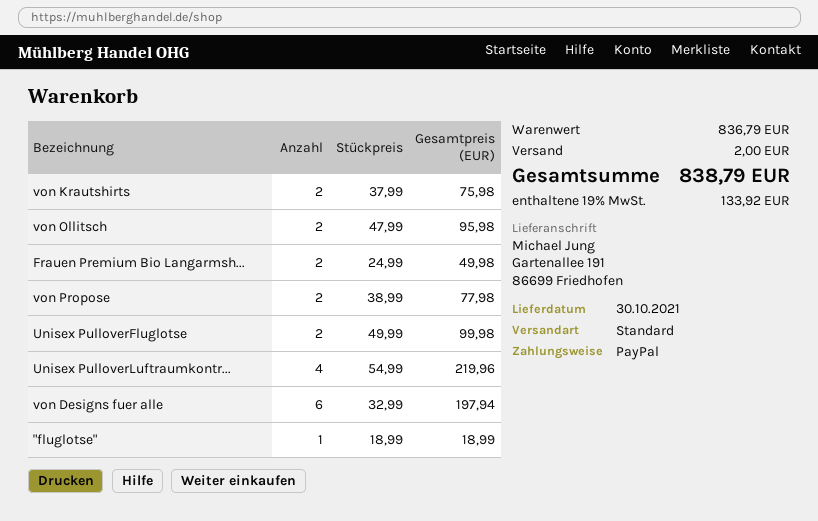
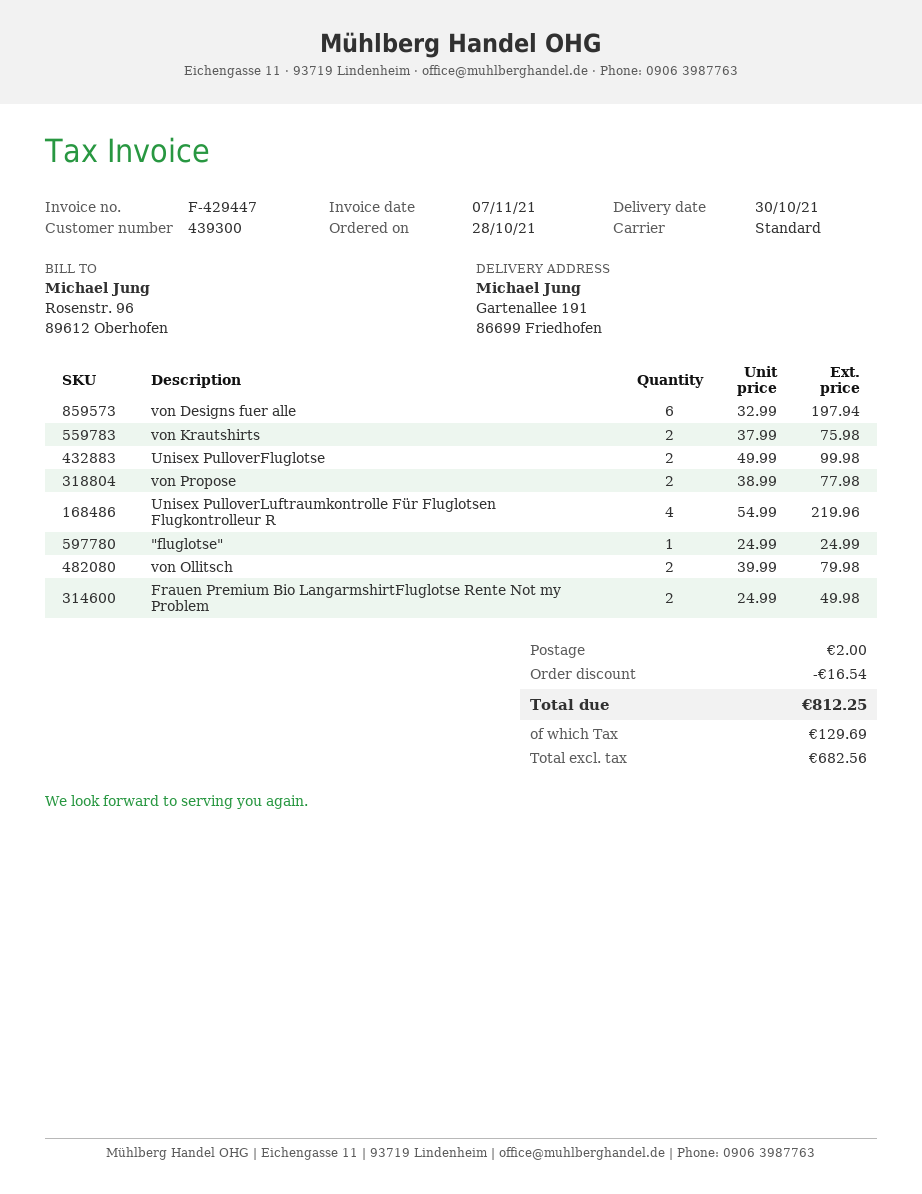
von Ollitsch: 2 x 47.99 = 95.98 -> 2 x 39.99 = 79.98
"fluglotse": 1 x 18.99 = 18.99 -> 1 x 24.99 = 24.99
discount: none -> 16.54
tax: 133.92 -> 129.69
total: 838.79 -> 812.25

